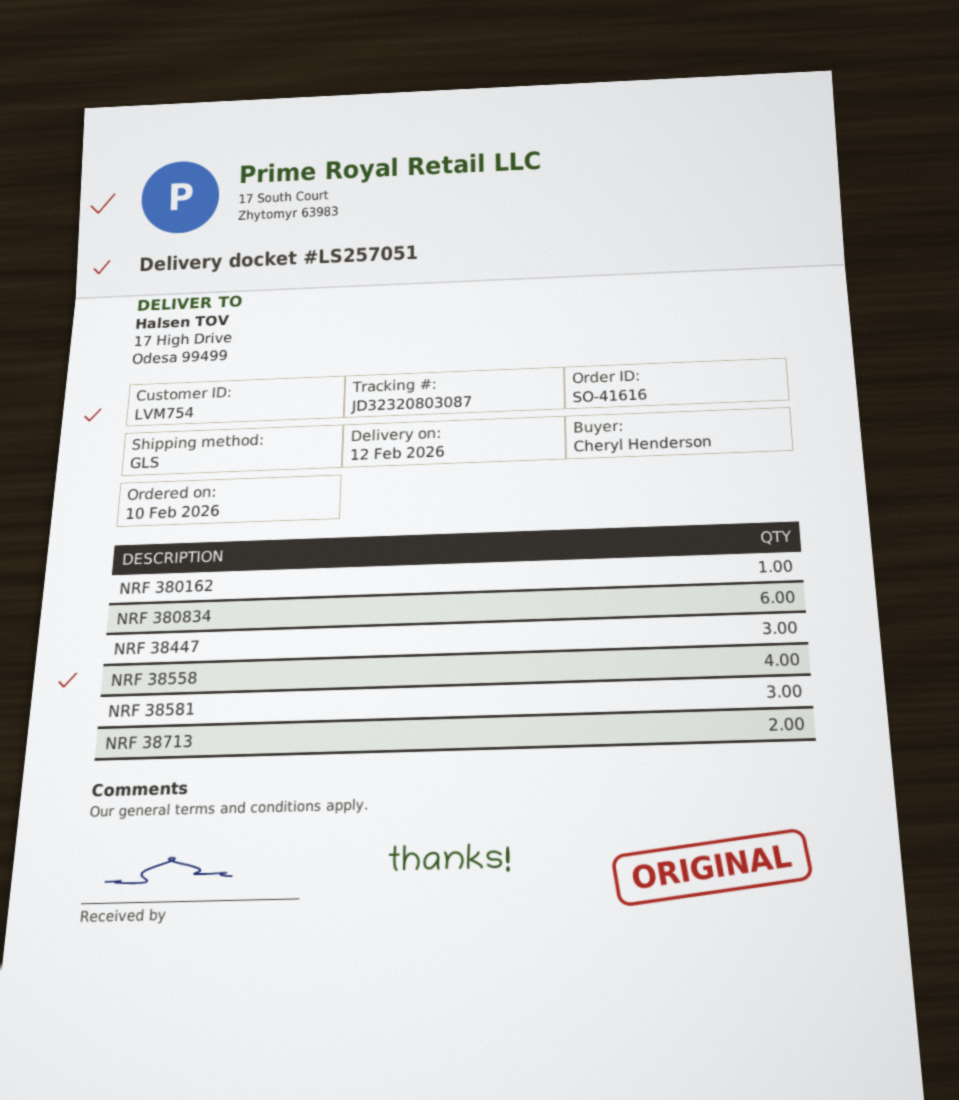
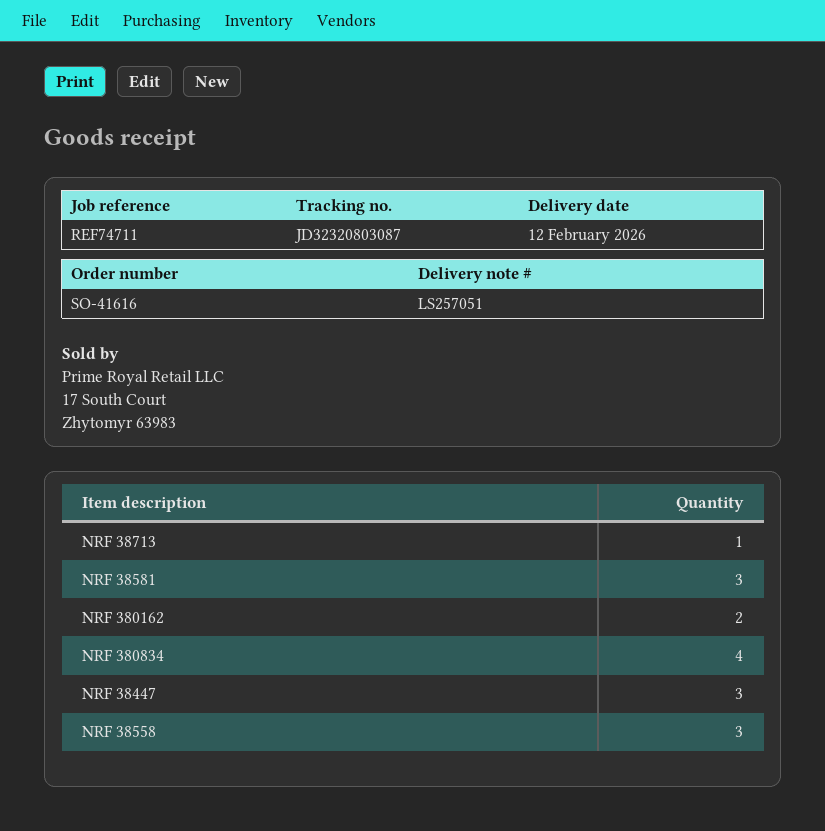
NRF 380162: 1 -> 2
NRF 380834: 6 -> 4
NRF 38558: 4 -> 3
NRF 38713: 2 -> 1

